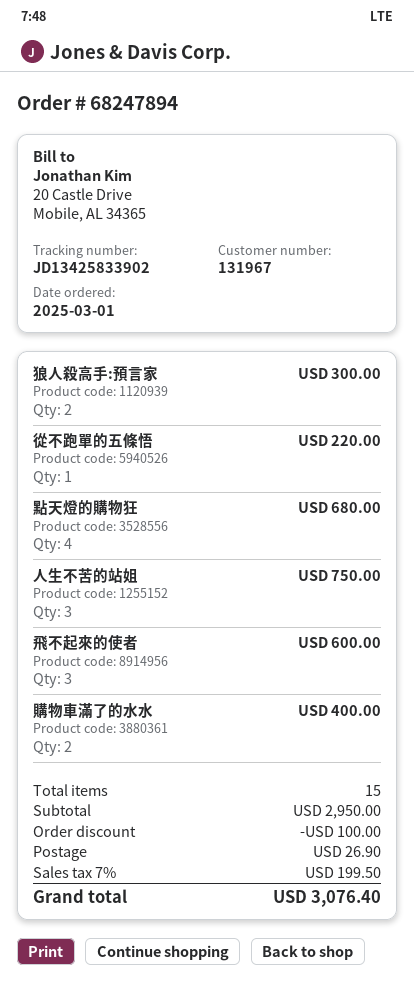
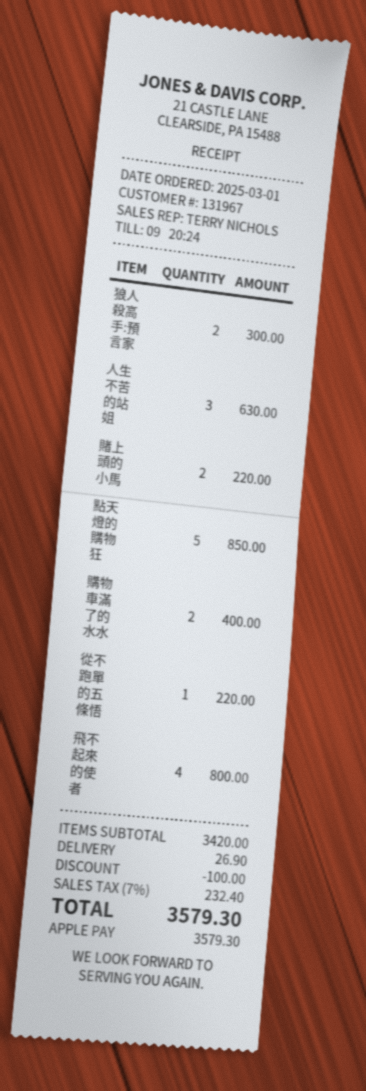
點天燈的購物狂: 4 for 680.00 -> 5 for 850.00
人生不苦的站姐: 3 for 750.00 -> 3 for 630.00
飛不起來的使者: 3 for 600.00 -> 4 for 800.00
賭上頭的小馬: none -> 2 for 220.00
subtotal: 2950.00 -> 3420.00
tax: 7% = 199.50 -> 7% = 232.40
total: 3076.40 -> 3579.30

